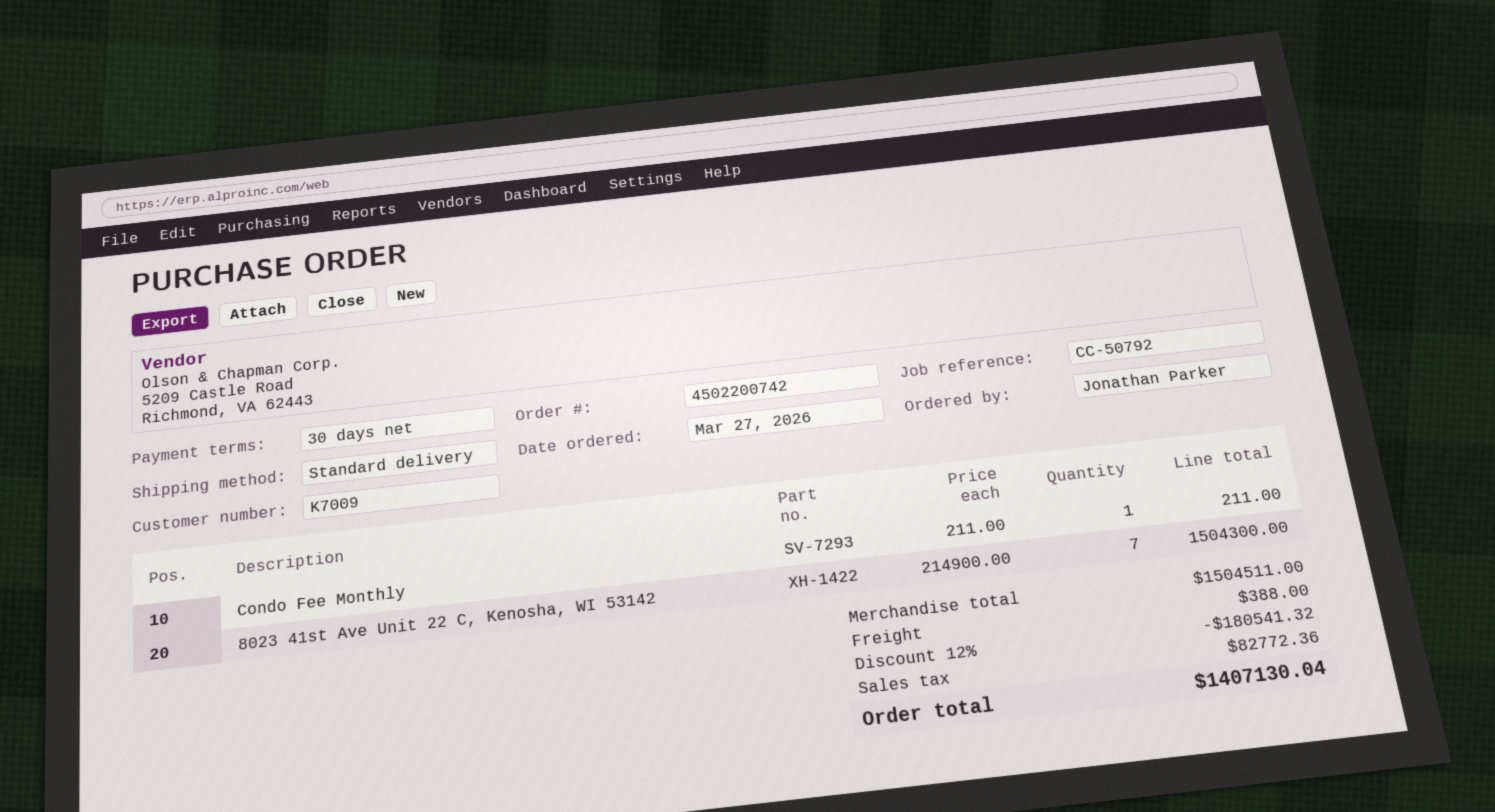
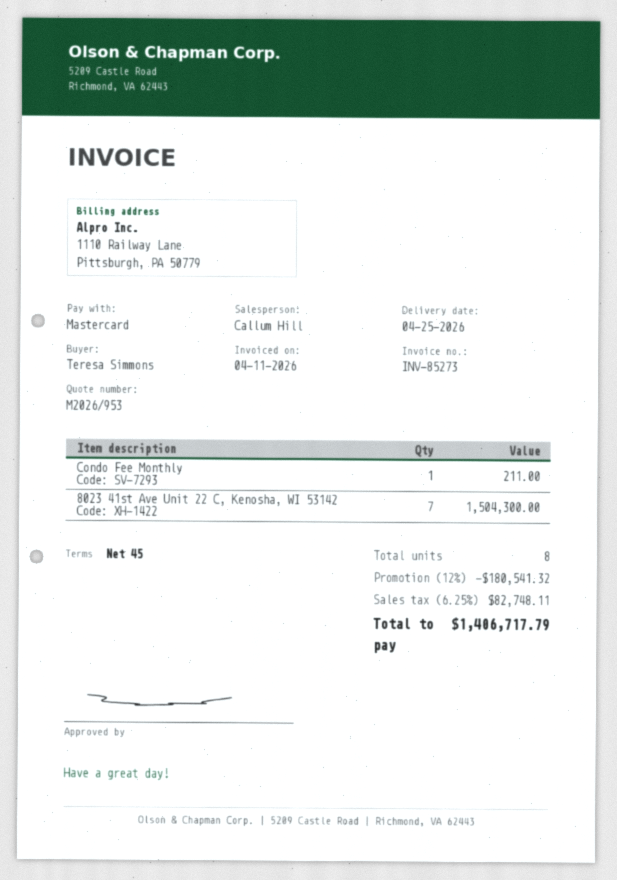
payment terms: 30 days -> 45 days
ordered by: Jonathan Parker -> Teresa Simmons
shipping: 388.00 -> none
tax: 82772.36 -> 82748.11
total: 1407130.04 -> 1406717.79

